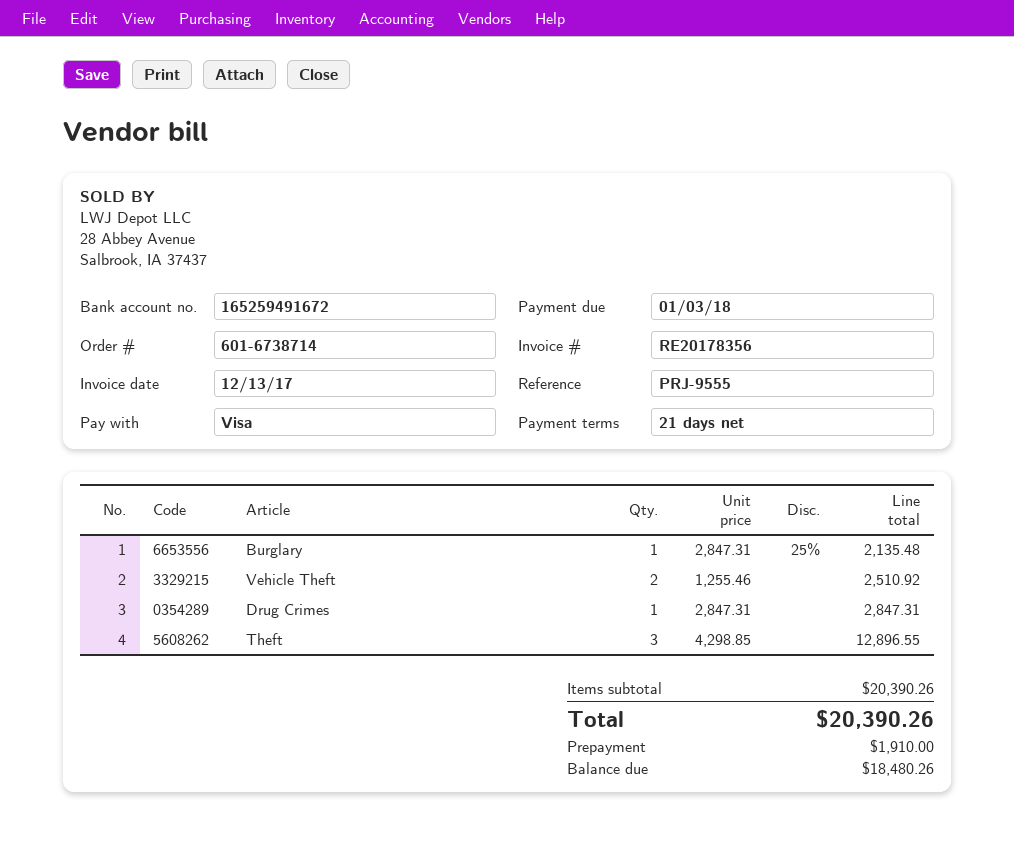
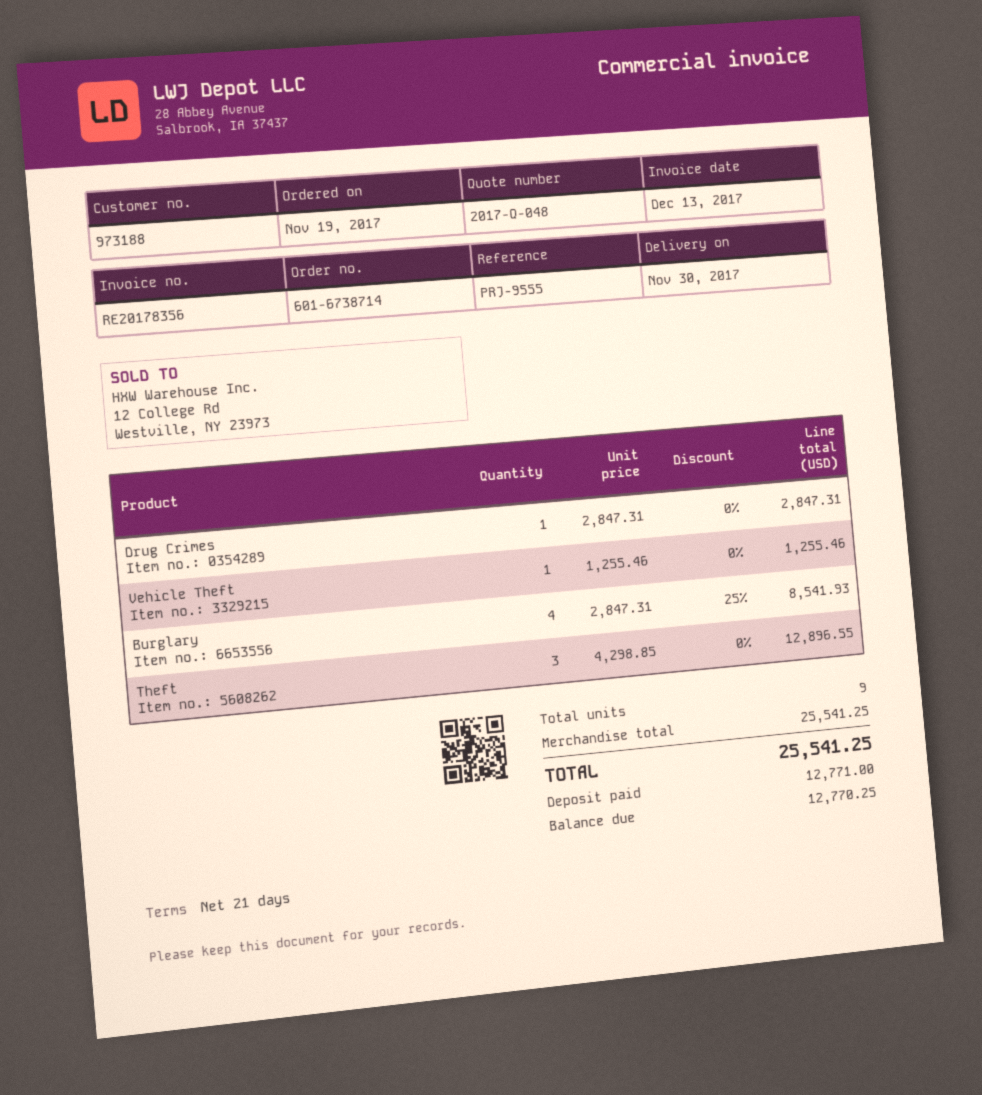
Burglary: 1 x 2847.31 - 25% = 2135.48 -> 4 x 2847.31 - 25% = 8541.93
Vehicle Theft: 2 x 1255.46 = 2510.92 -> 1 x 1255.46 = 1255.46
subtotal: 20390.26 -> 25541.25
total: 20390.26 -> 25541.25
deposit: 1910.00 -> 12771.00
balance: 18480.26 -> 12770.25

